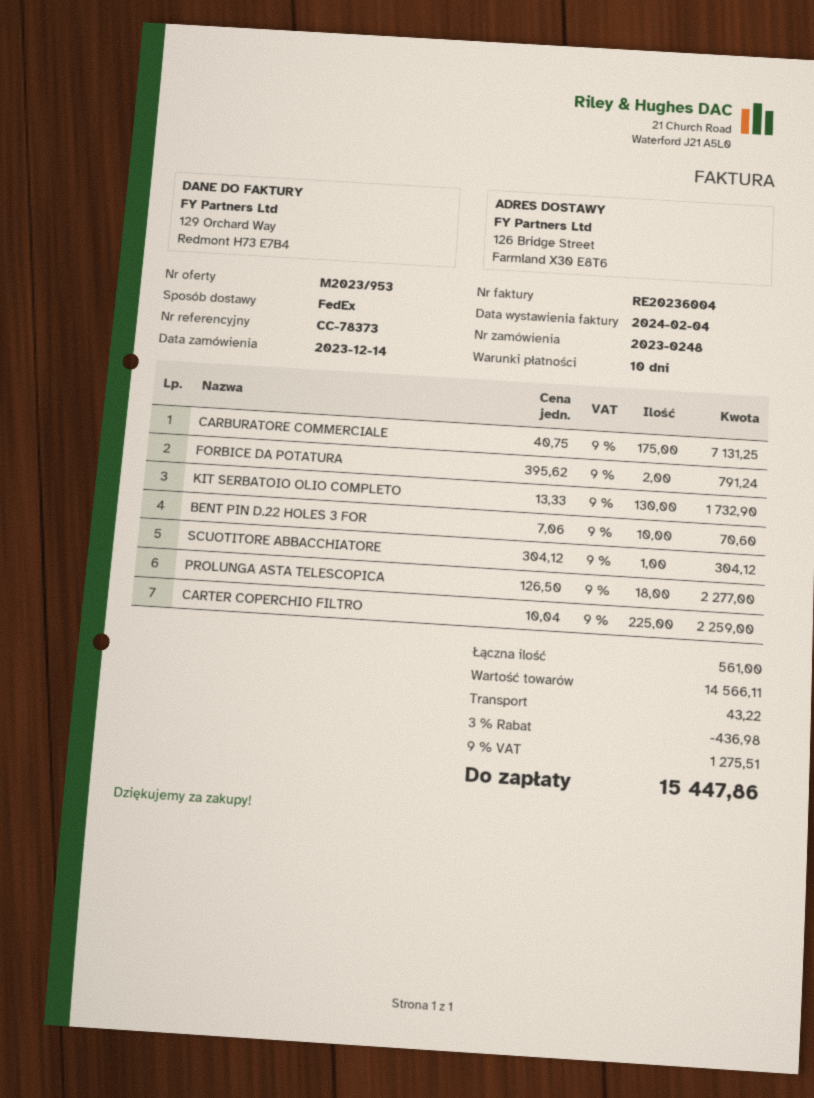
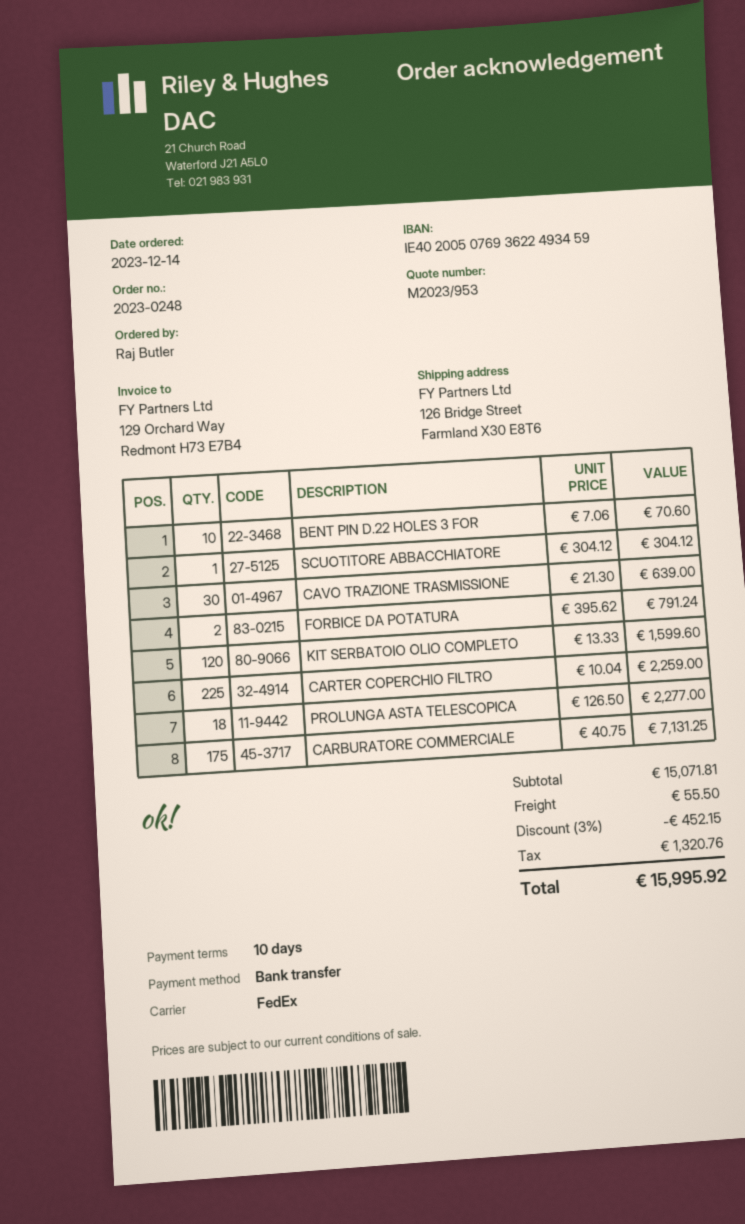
KIT SERBATOIO OLIO COMPLETO: 130 x 13.33 = 1732.90 -> 120 x 13.33 = 1599.60
CAVO TRAZIONE TRASMISSIONE: none -> 30 x 21.30 = 639.00
subtotal: 14566.11 -> 15071.81
discount: 3% = 436.98 -> 3% = 452.15
shipping: 43.22 -> 55.50
tax: 1275.51 -> 1320.76
total: 15447.86 -> 15995.92

